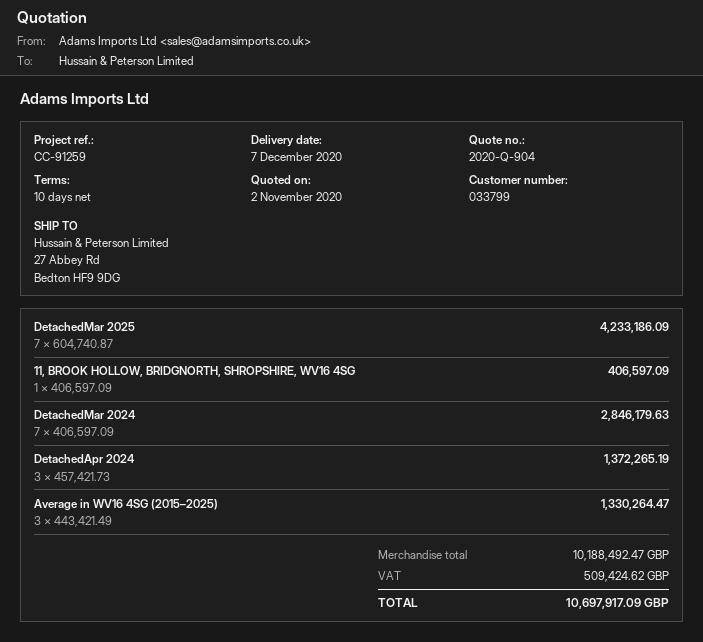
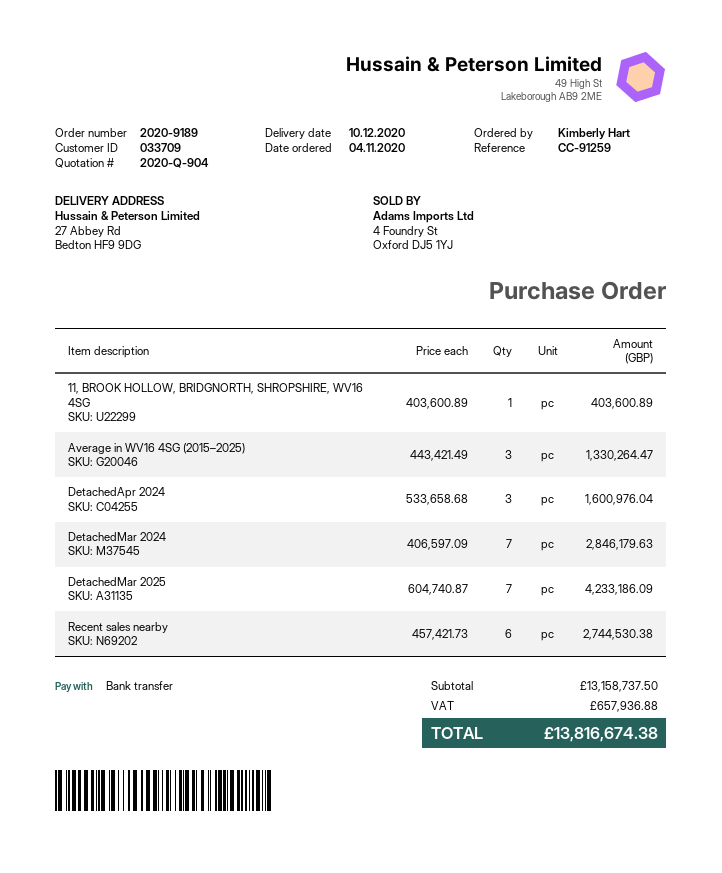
delivery date: 2020-12-07 -> 2020-12-10
customer number: 033799 -> 033709
11, BROOK HOLLOW, BRIDGNORTH, SHROPSHIRE, WV16 4SG: 1 x 406597.09 = 406597.09 -> 1 x 403600.89 = 403600.89
DetachedApr 2024: 3 x 457421.73 = 1372265.19 -> 3 x 533658.68 = 1600976.04
Recent sales nearby: none -> 6 x 457421.73 = 2744530.38
subtotal: 10188492.47 -> 13158737.50
tax: 509424.62 -> 657936.88
total: 10697917.09 -> 13816674.38

